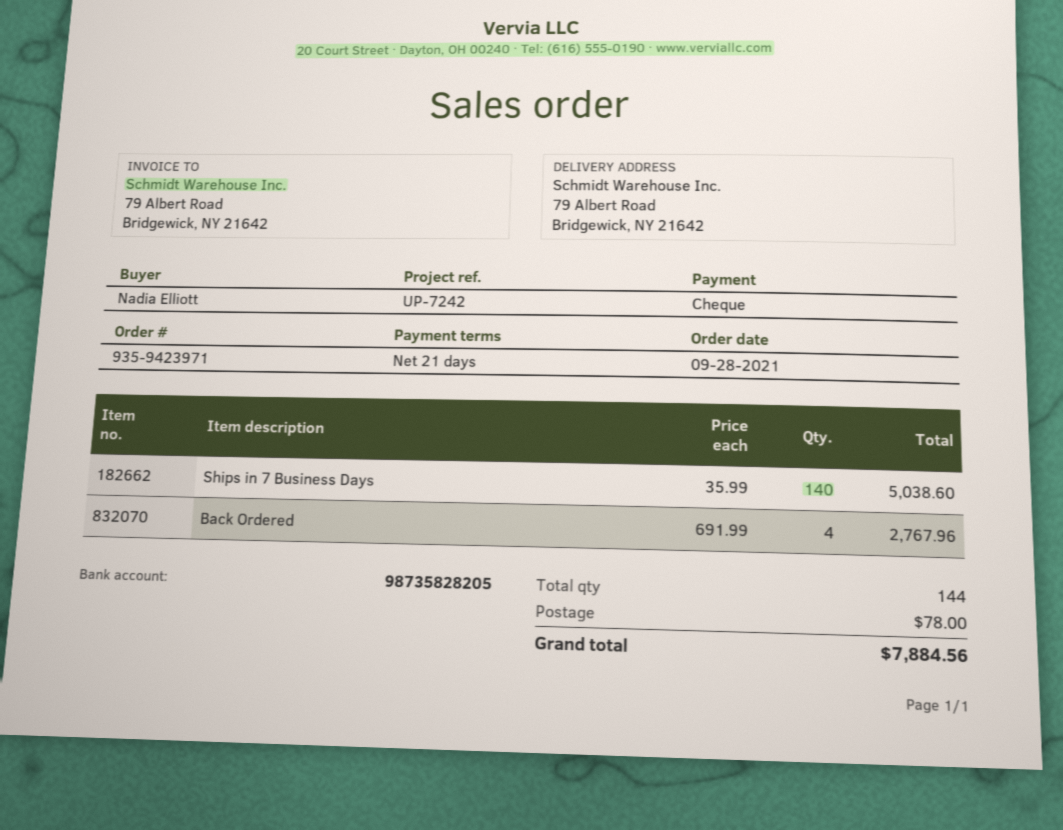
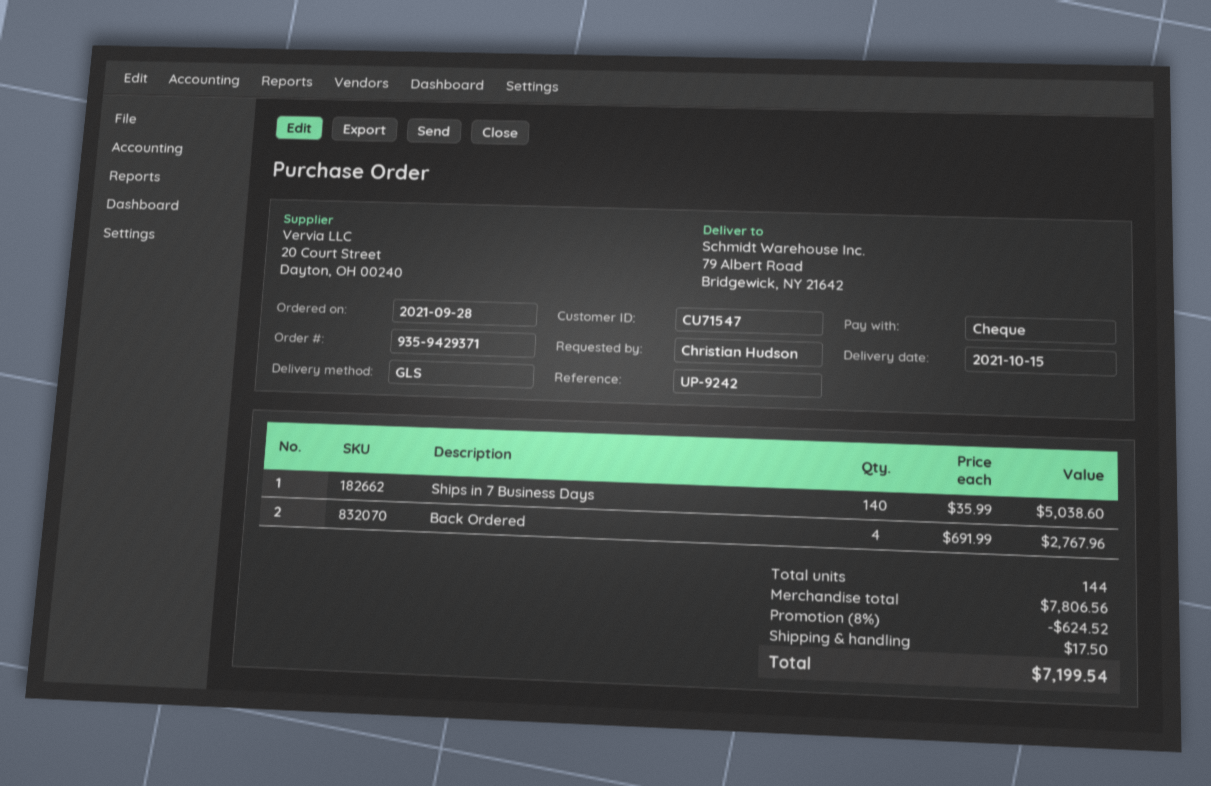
order number: 935-9423971 -> 935-9429371
reference: UP-7242 -> UP-9242
ordered by: Nadia Elliott -> Christian Hudson
discount: none -> 8% = 624.52
shipping: 78.00 -> 17.50
total: 7884.56 -> 7199.54

